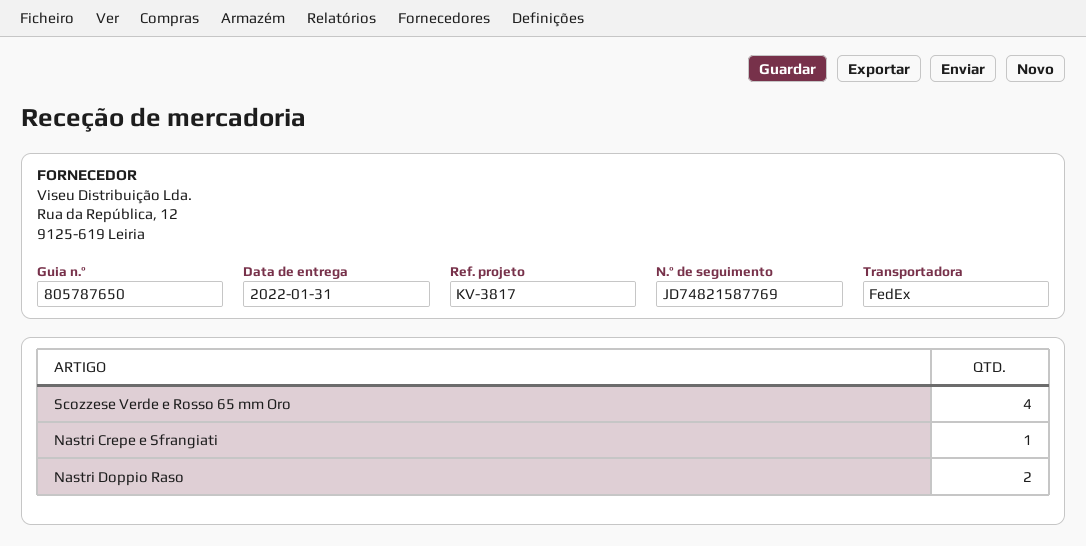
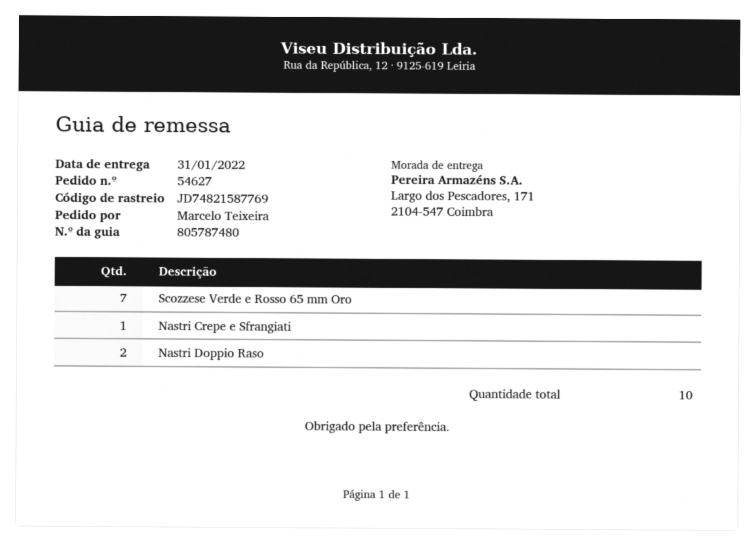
delivery note number: 805787650 -> 805787480
Scozzese Verde e Rosso 65 mm Oro: 4 -> 7

